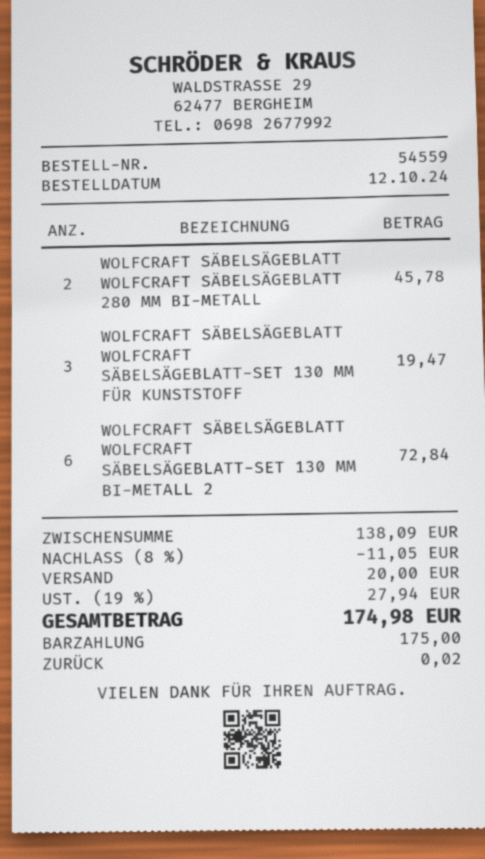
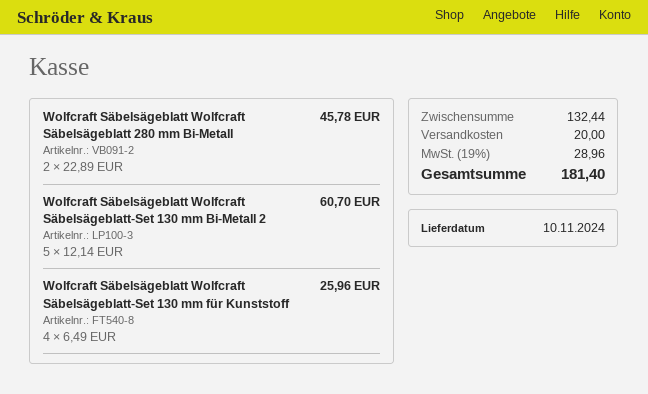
WOLFCRAFT SÄBELSÄGEBLATT WOLFCRAFT SÄBELSÄGEBLATT-SET 130 MM FÜR KUNSTSTOFF: 3 for 19.47 -> 4 for 25.96
WOLFCRAFT SÄBELSÄGEBLATT WOLFCRAFT SÄBELSÄGEBLATT-SET 130 MM BI-METALL 2: 6 for 72.84 -> 5 for 60.70
subtotal: 138.09 -> 132.44
discount: 8% = 11.05 -> none
tax: 19% = 27.94 -> 19% = 28.96
total: 174.98 -> 181.40

